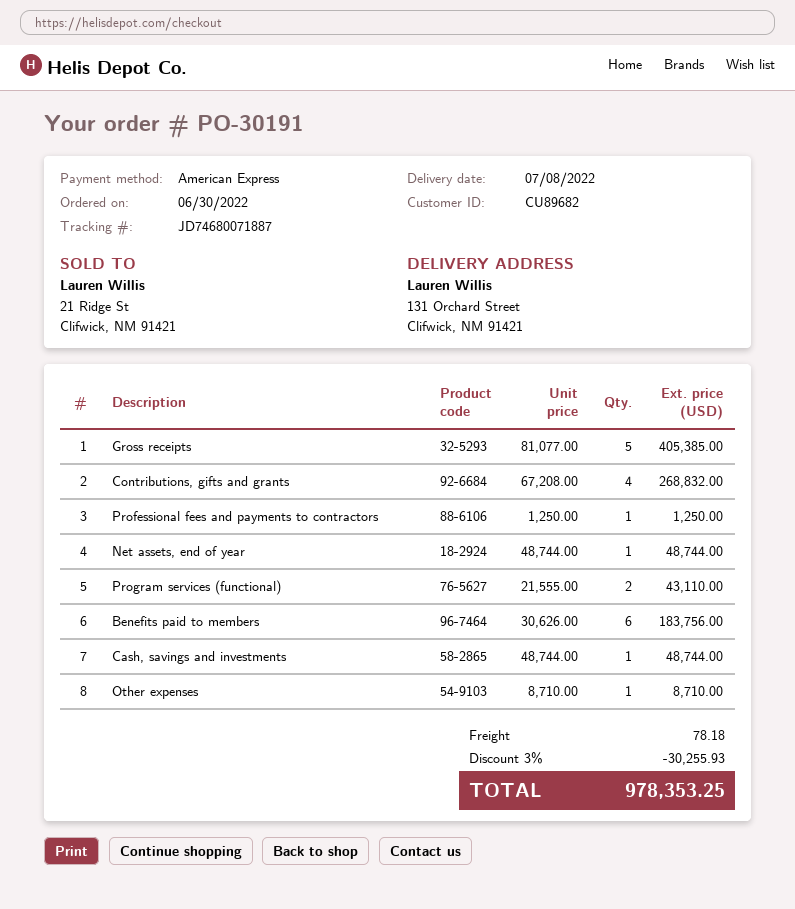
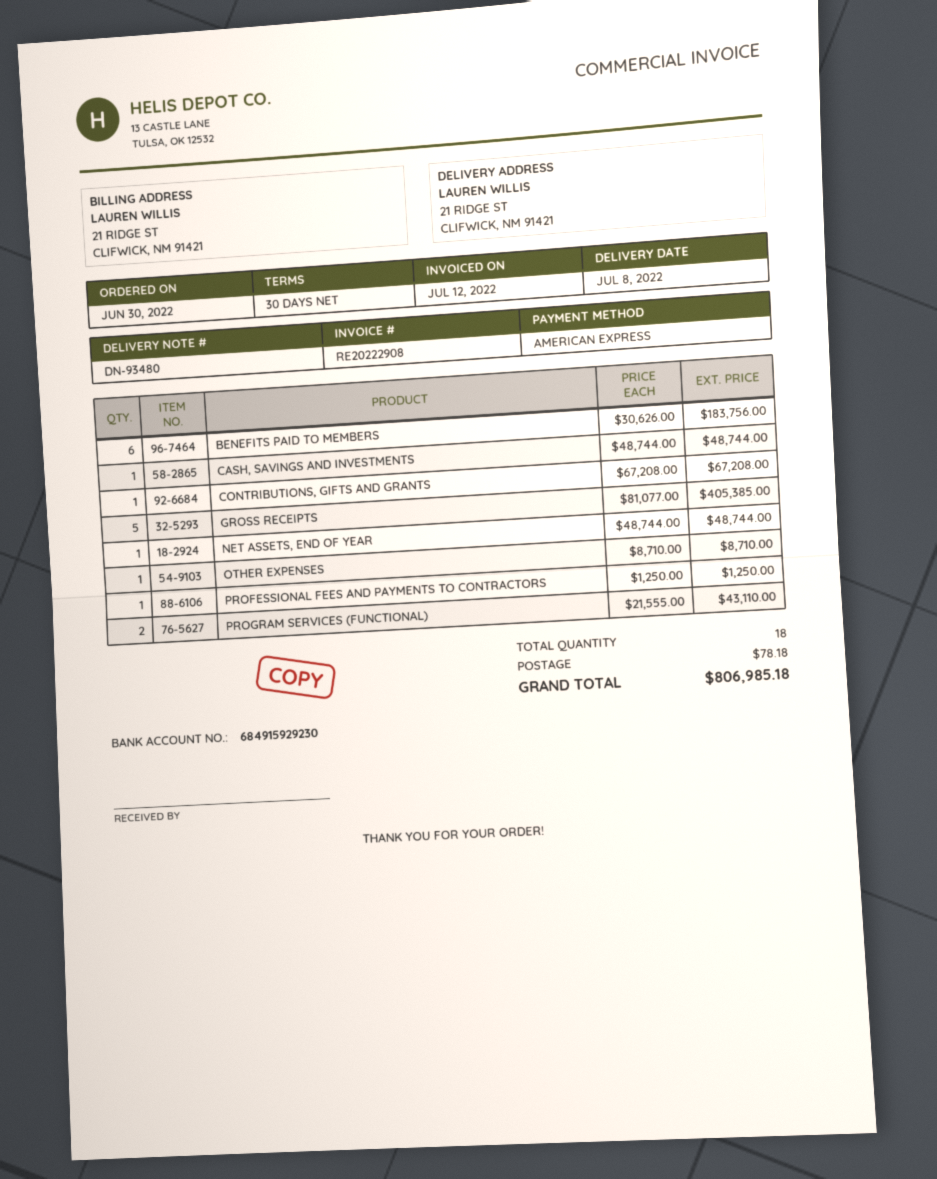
ship to: 131 Orchard Street, Clifwick, NM 91421 -> 21 RIDGE ST, CLIFWICK, NM 91421
Contributions, gifts and grants: 4 x 67208.00 = 268832.00 -> 1 x 67208.00 = 67208.00
discount: 3% = 30255.93 -> none
total: 978353.25 -> 806985.18

